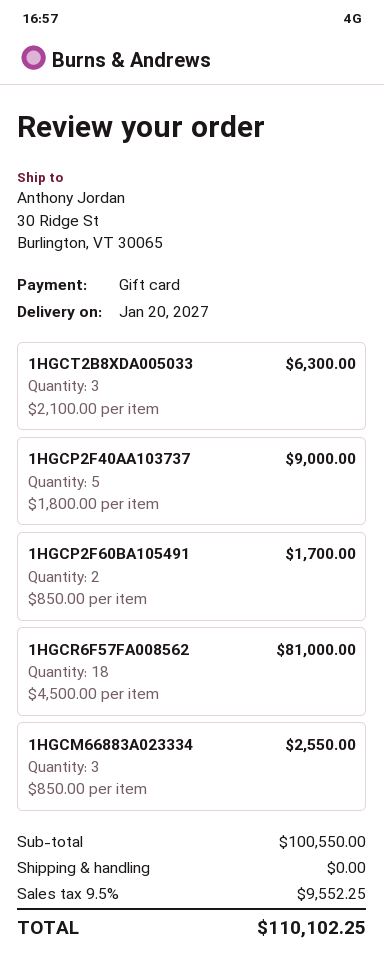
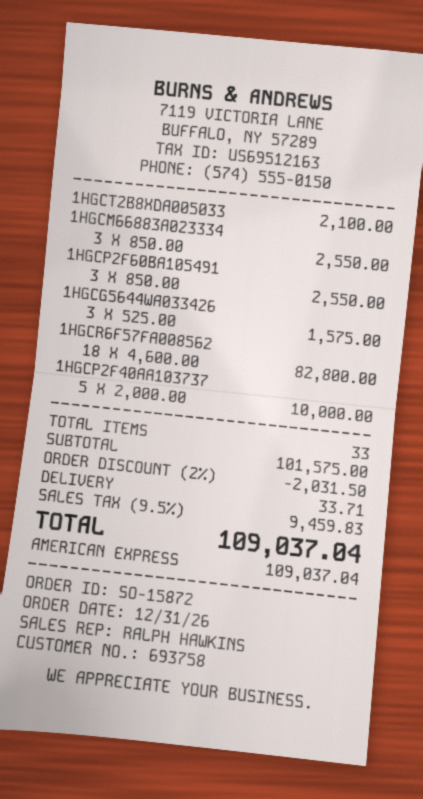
payment method: gift card -> American Express
1HGCT2B8XDA005033: 3 x 2100.00 = 6300.00 -> 1 x 2100.00 = 2100.00
1HGCP2F40AA103737: 5 x 1800.00 = 9000.00 -> 5 x 2000.00 = 10000.00
1HGCP2F60BA105491: 2 x 850.00 = 1700.00 -> 3 x 850.00 = 2550.00
1HGCR6F57FA008562: 18 x 4500.00 = 81000.00 -> 18 x 4600.00 = 82800.00
1HGCG5644WA033426: none -> 3 x 525.00 = 1575.00
subtotal: 100550.00 -> 101575.00
discount: none -> 2% = 2031.50
shipping: 0.00 -> 33.71
tax: 9.5% = 9552.25 -> 9.5% = 9459.83
total: 110102.25 -> 109037.04

